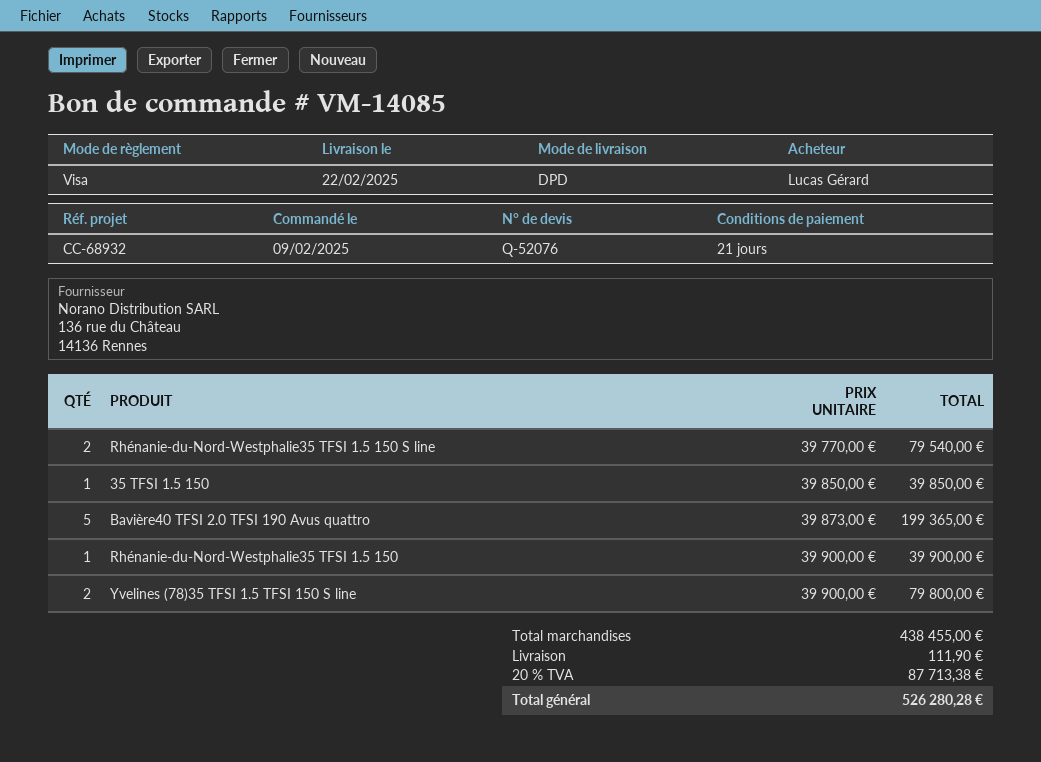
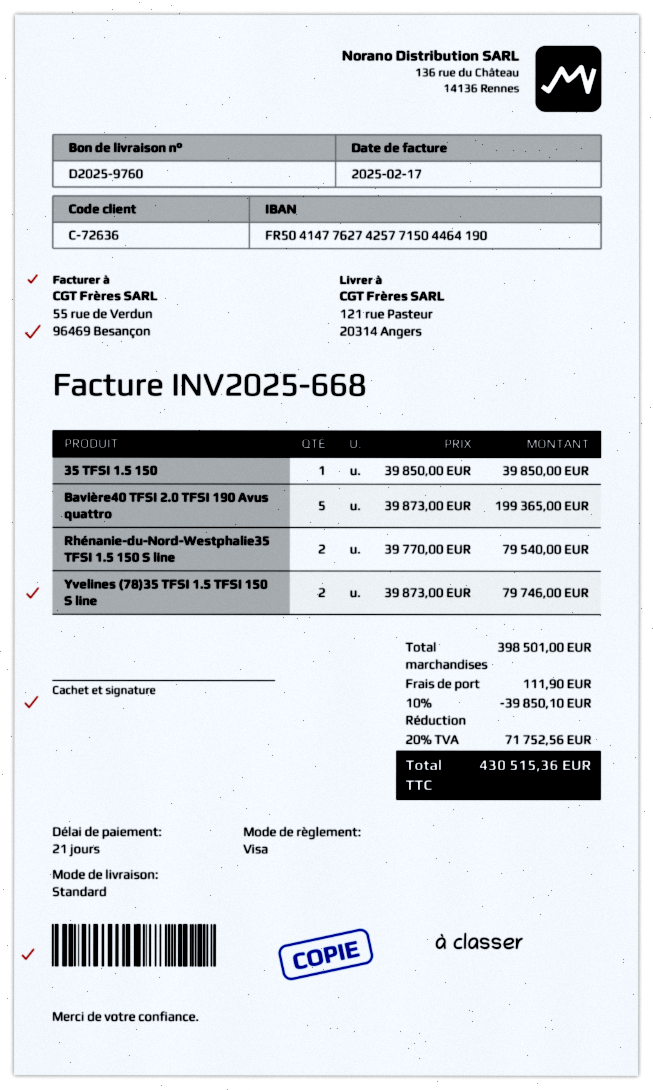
shipping method: DPD -> standard
Rhénanie-du-Nord-Westphalie35 TFSI 1.5 150: 1 x 39900.00 = 39900.00 -> none
Yvelines (78)35 TFSI 1.5 TFSI 150 S line: 2 x 39900.00 = 79800.00 -> 2 x 39873.00 = 79746.00
subtotal: 438455.00 -> 398501.00
discount: none -> 10% = 39850.10
tax: 20% = 87713.38 -> 20% = 71752.56
total: 526280.28 -> 430515.36

